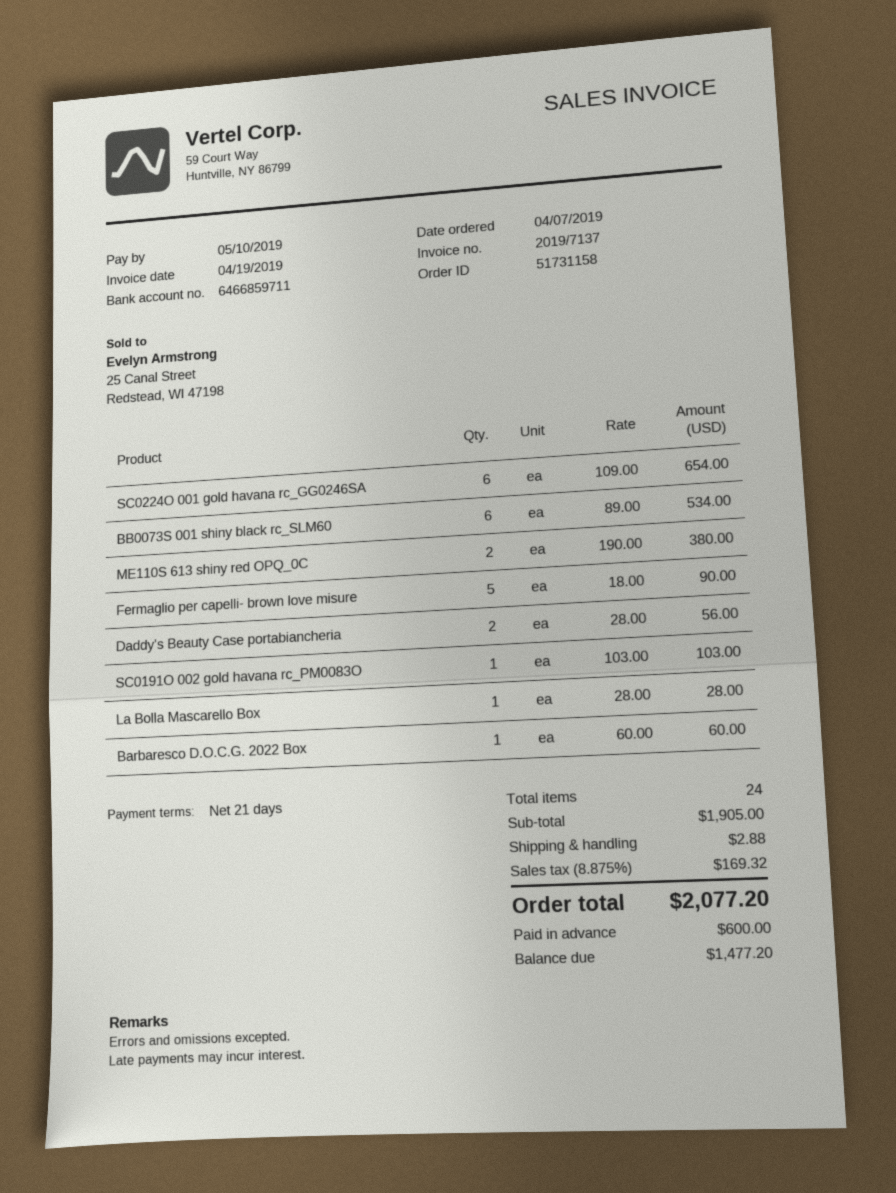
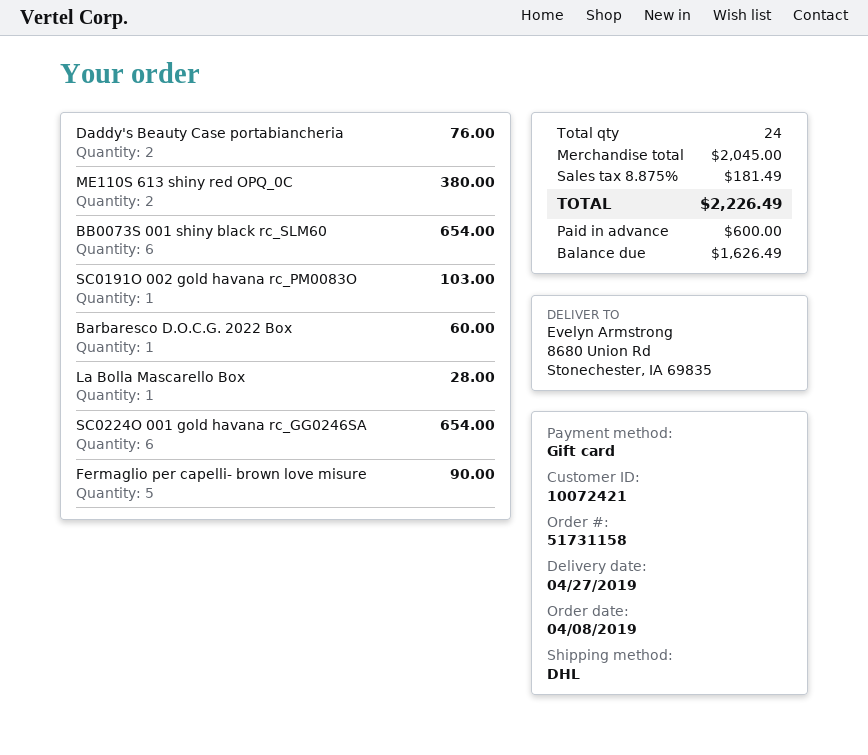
order date: 2019-04-07 -> 2019-04-08
BB0073S 001 shiny black rc_SLM60: 6 for 534.00 -> 6 for 654.00
Daddy's Beauty Case portabiancheria: 2 for 56.00 -> 2 for 76.00
subtotal: 1905.00 -> 2045.00
shipping: 2.88 -> none
tax: 8.875% = 169.32 -> 8.875% = 181.49
total: 2077.20 -> 2226.49
balance: 1477.20 -> 1626.49

